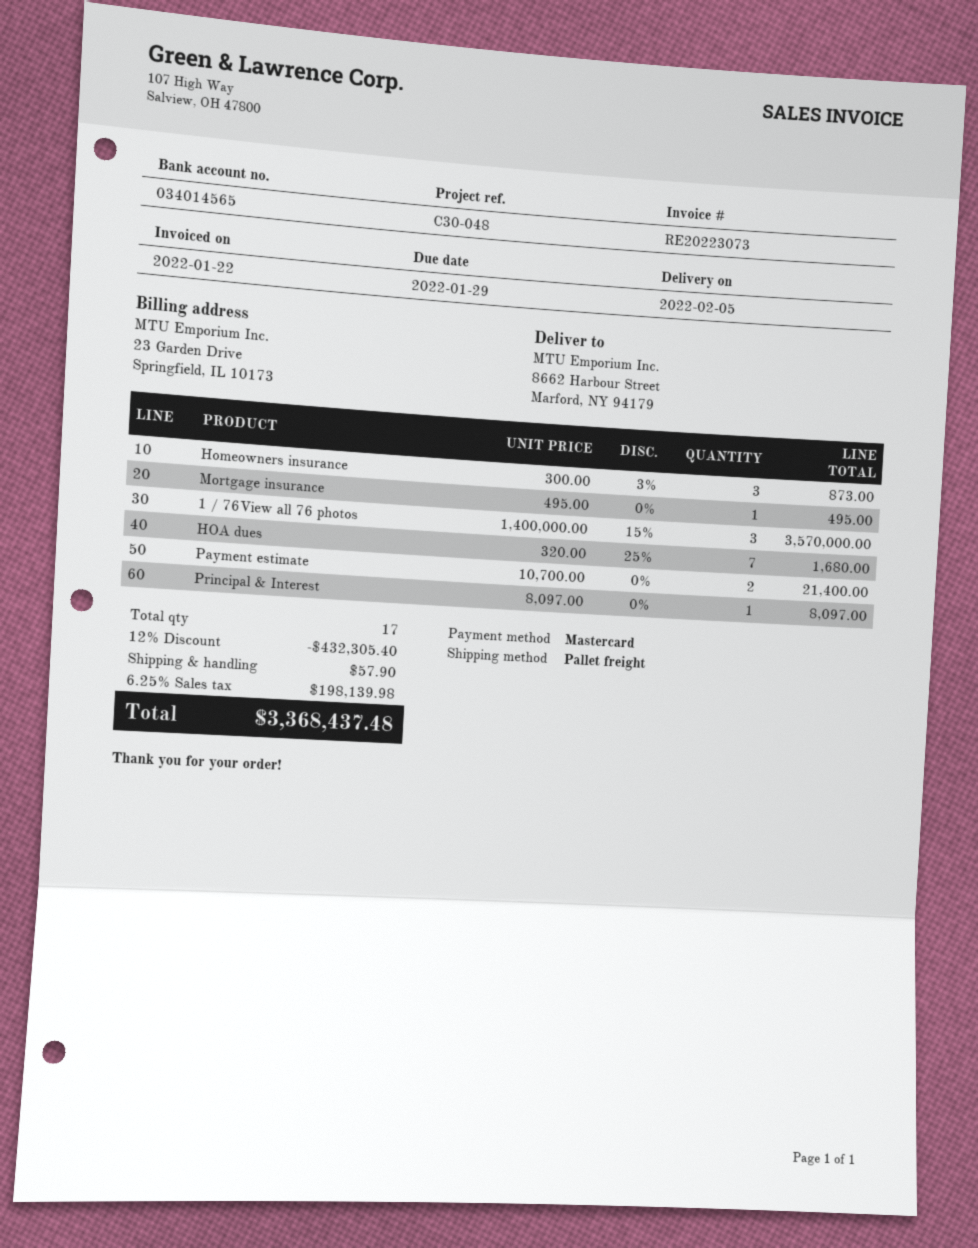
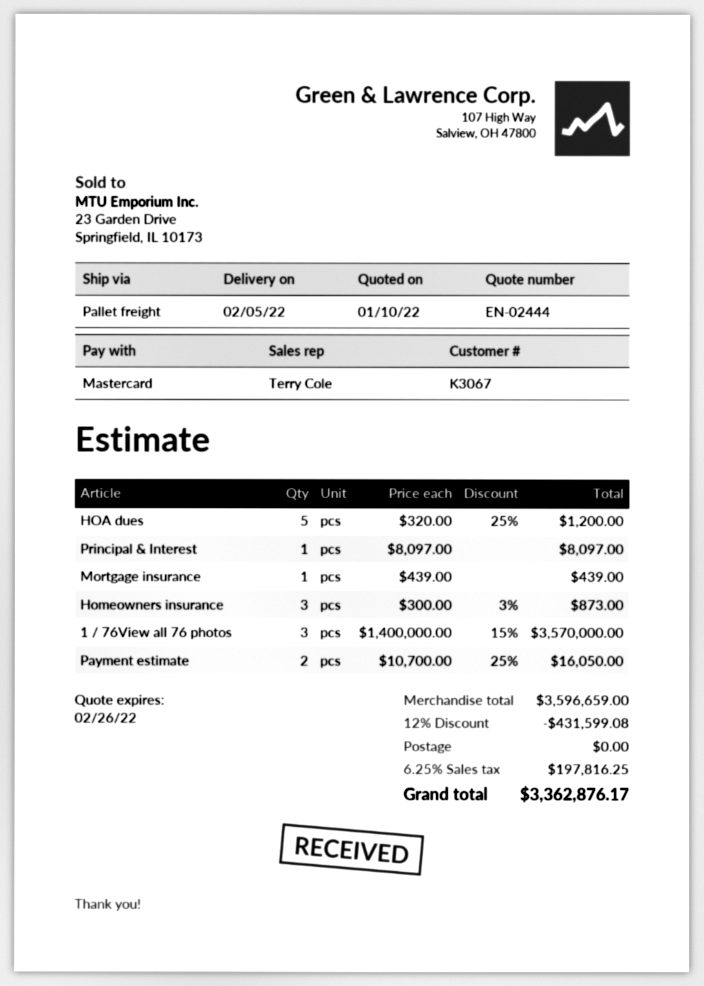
Mortgage insurance: 1 x 495.00 = 495.00 -> 1 x 439.00 = 439.00
HOA dues: 7 x 320.00 - 25% = 1680.00 -> 5 x 320.00 - 25% = 1200.00
Payment estimate: 2 x 10700.00 = 21400.00 -> 2 x 10700.00 - 25% = 16050.00
discount: 12% = 432305.40 -> 12% = 431599.08
shipping: 57.90 -> 0.00
tax: 6.25% = 198139.98 -> 6.25% = 197816.25
total: 3368437.48 -> 3362876.17

